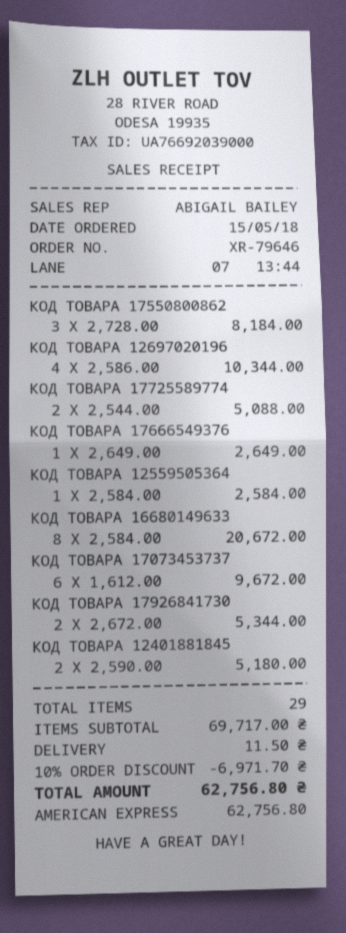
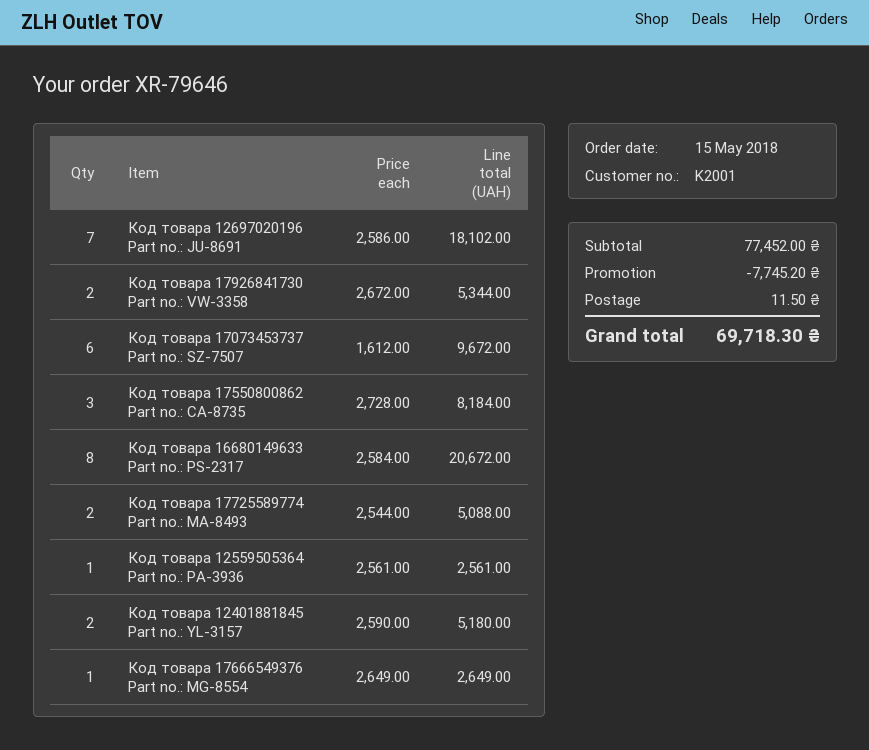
КОД ТОВАРА 12697020196: 4 x 2586.00 = 10344.00 -> 7 x 2586.00 = 18102.00
КОД ТОВАРА 12559505364: 1 x 2584.00 = 2584.00 -> 1 x 2561.00 = 2561.00
subtotal: 69717.00 -> 77452.00
discount: 6971.70 -> 7745.20
total: 62756.80 -> 69718.30

